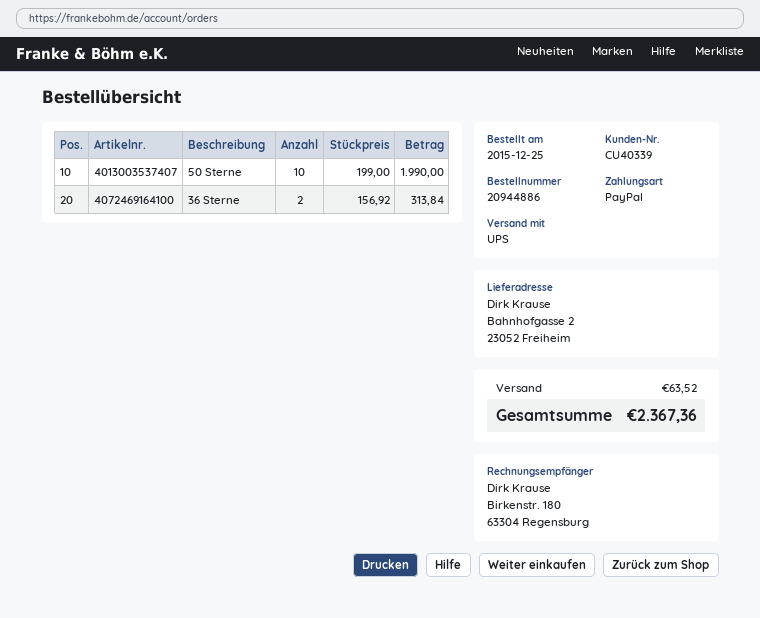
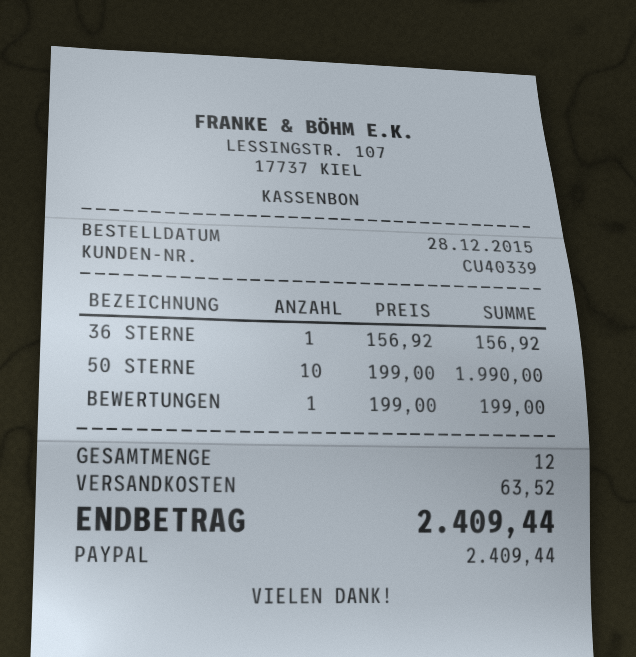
order date: 2015-12-25 -> 2015-12-28
36 Sterne: 2 x 156.92 = 313.84 -> 1 x 156.92 = 156.92
BEWERTUNGEN: none -> 1 x 199.00 = 199.00
total: 2367.36 -> 2409.44

